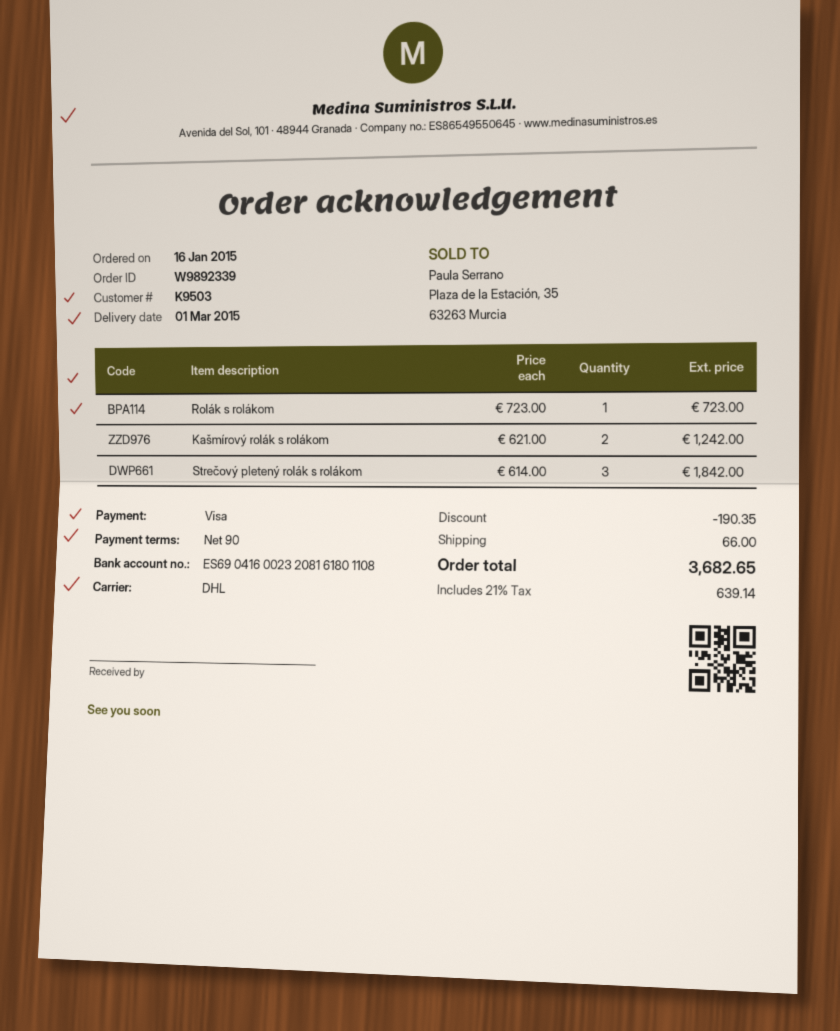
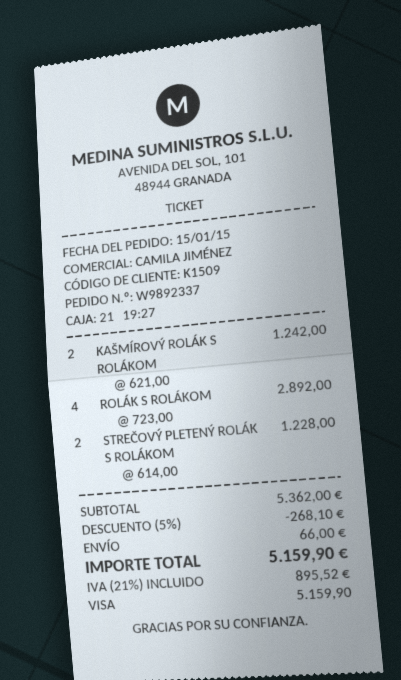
order number: W9892339 -> W9892337
order date: 2015-01-16 -> 2015-01-15
customer number: K9503 -> K1509
Rolák s rolákom: 1 x 723.00 = 723.00 -> 4 x 723.00 = 2892.00
Strečový pletený rolák s rolákom: 3 x 614.00 = 1842.00 -> 2 x 614.00 = 1228.00
discount: 190.35 -> 268.10
tax: 21% = 639.14 -> 21% = 895.52
total: 3682.65 -> 5159.90

